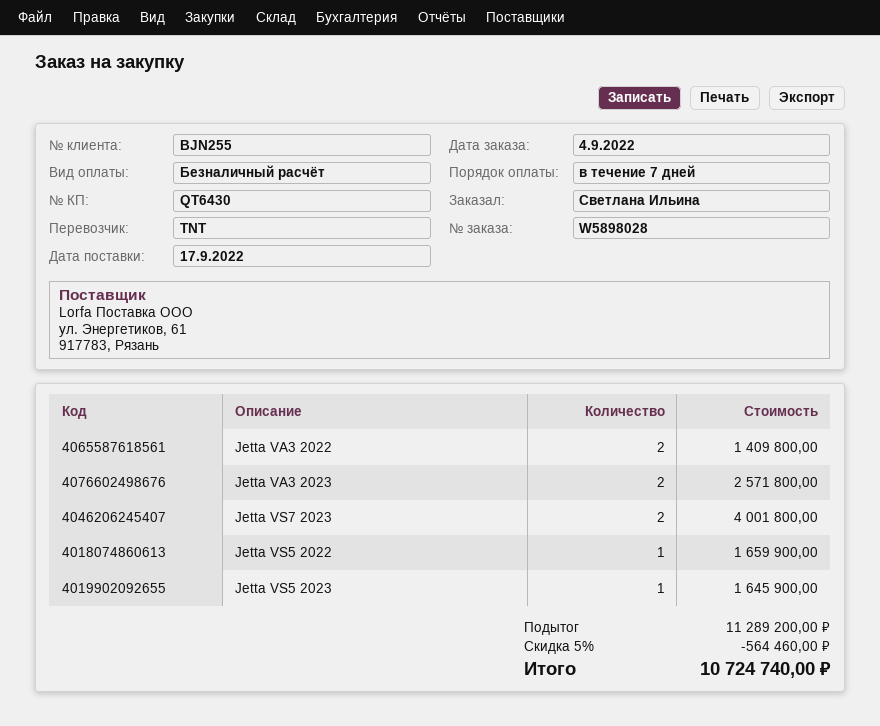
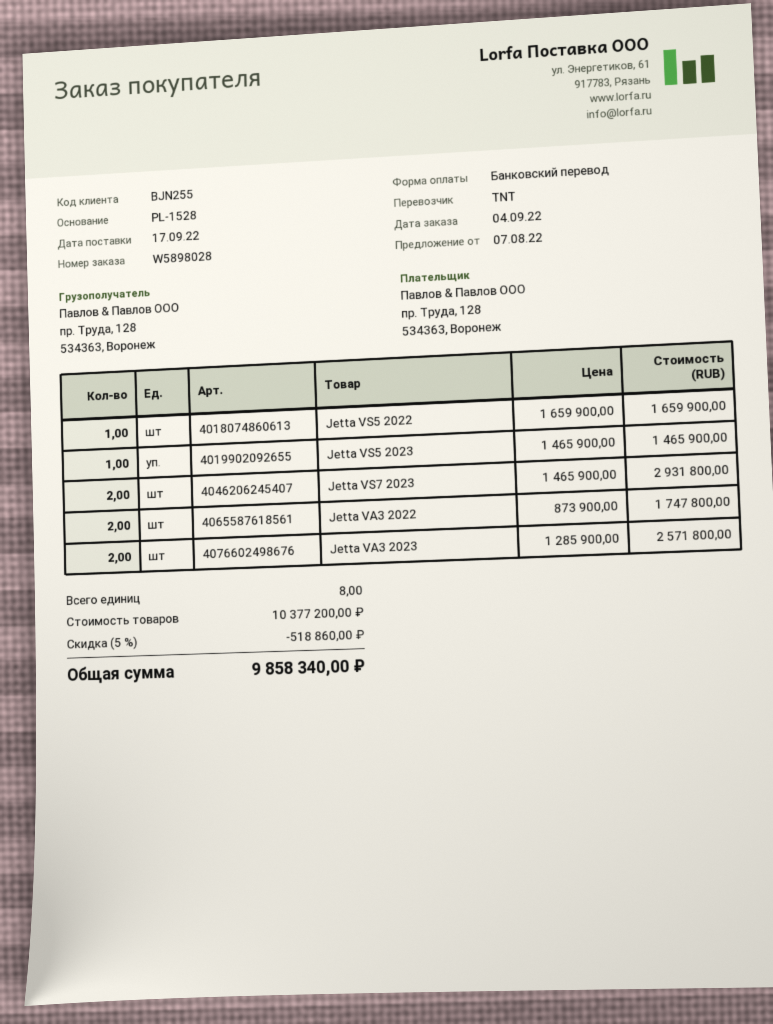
Jetta VA3 2022: 2 for 1409800.00 -> 2 for 1747800.00
Jetta VS7 2023: 2 for 4001800.00 -> 2 for 2931800.00
Jetta VS5 2023: 1 for 1645900.00 -> 1 for 1465900.00
subtotal: 11289200.00 -> 10377200.00
discount: 5% = 564460.00 -> 5% = 518860.00
total: 10724740.00 -> 9858340.00

